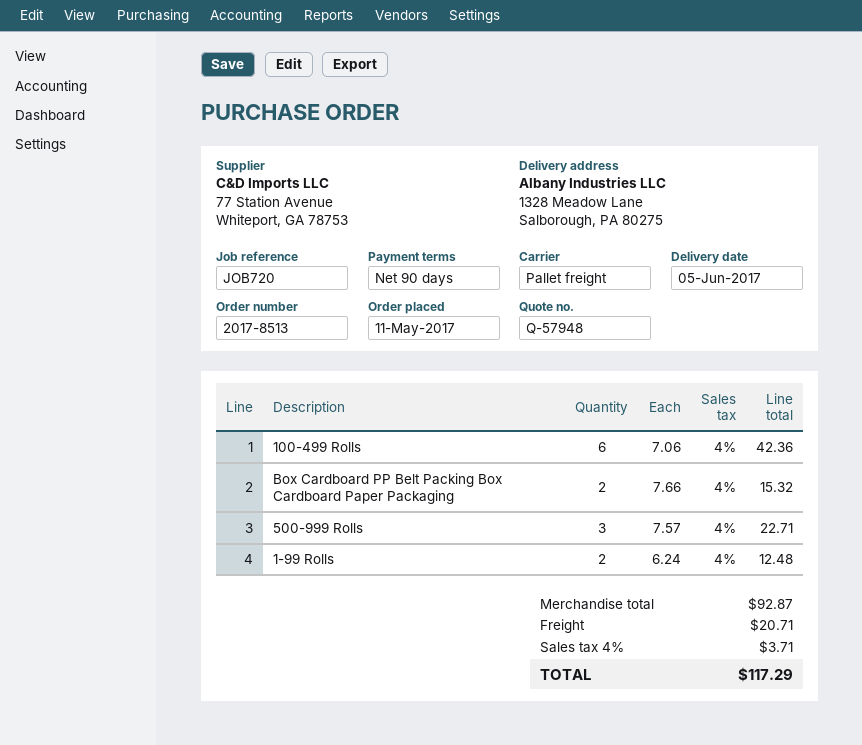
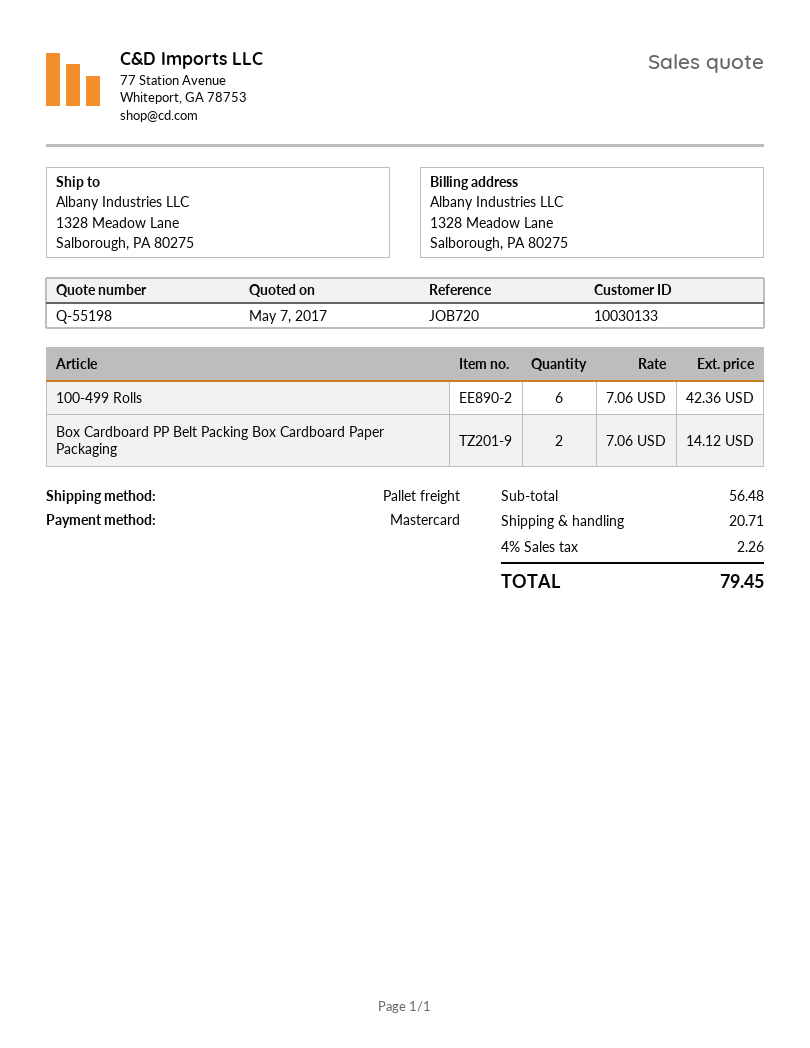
quote number: Q-57948 -> Q-55198
Box Cardboard PP Belt Packing Box Cardboard Paper Packaging: 2 x 7.66 = 15.32 -> 2 x 7.06 = 14.12
500-999 Rolls: 3 x 7.57 = 22.71 -> none
1-99 Rolls: 2 x 6.24 = 12.48 -> none
subtotal: 92.87 -> 56.48
tax: 4% = 3.71 -> 4% = 2.26
total: 117.29 -> 79.45

